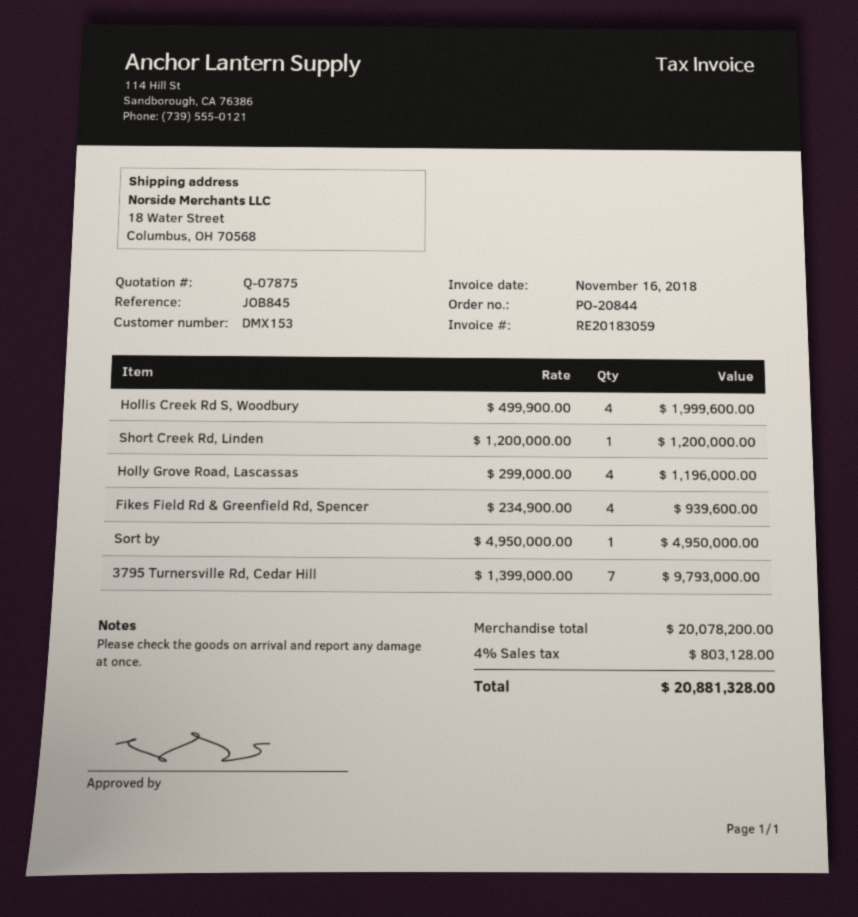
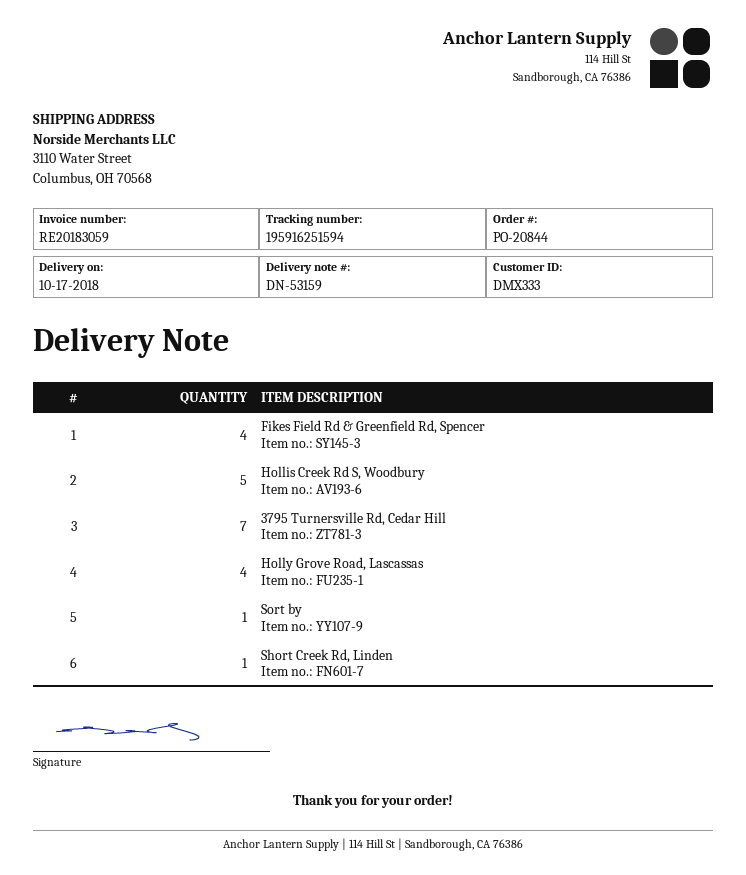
customer number: DMX153 -> DMX333
ship to: 18 Water Street, Columbus, OH 70568 -> 3110 Water Street, Columbus, OH 70568
Hollis Creek Rd S, Woodbury: 4 -> 5

